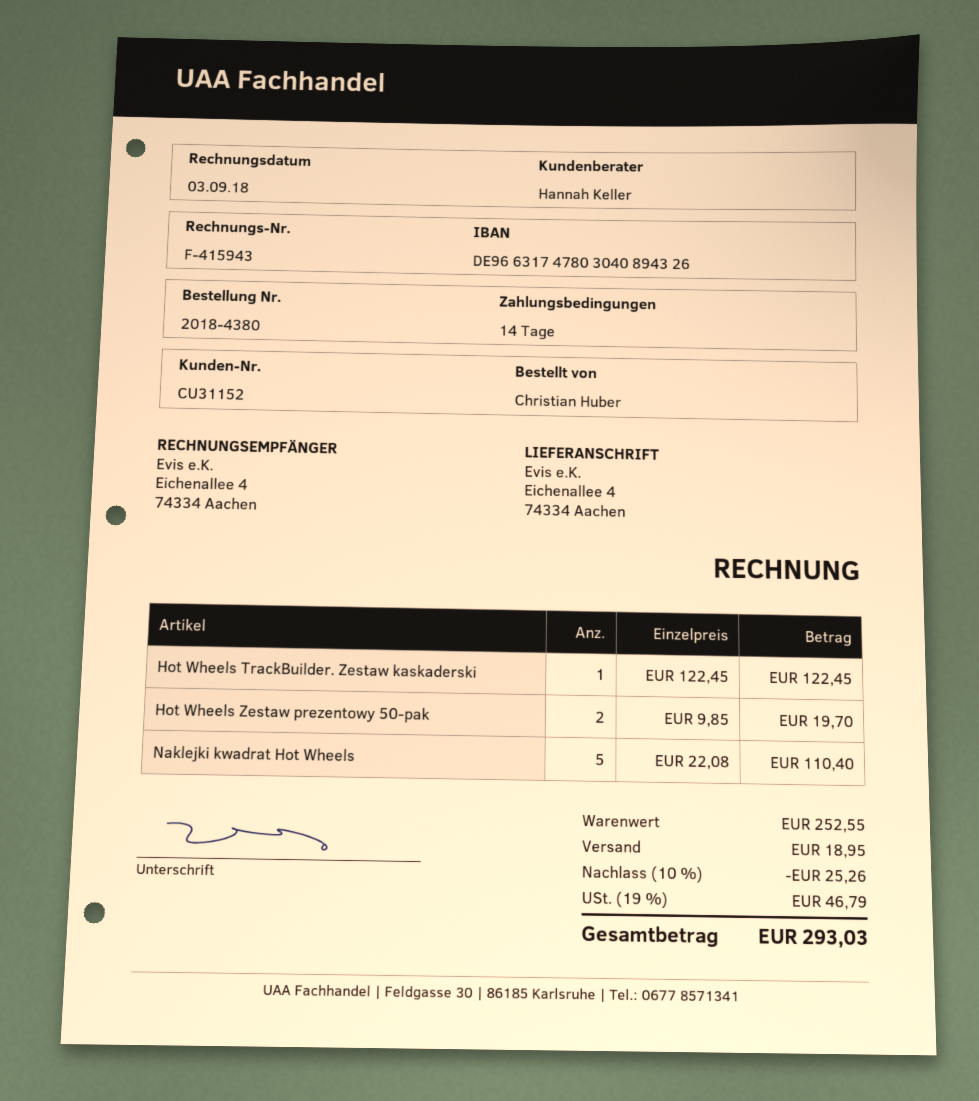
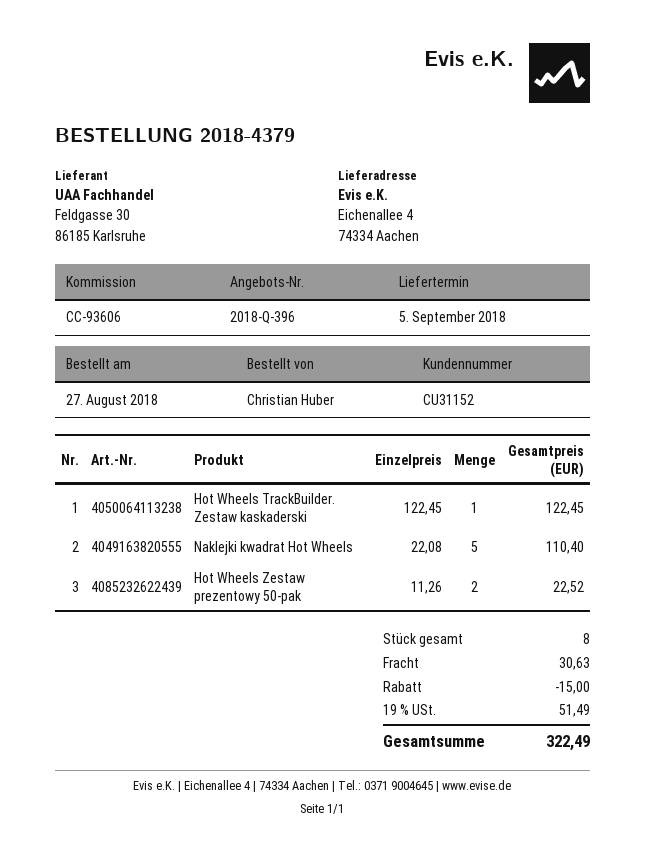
order number: 2018-4380 -> 2018-4379
Hot Wheels Zestaw prezentowy 50-pak: 2 x 9.85 = 19.70 -> 2 x 11.26 = 22.52
discount: 25.26 -> 15.00
shipping: 18.95 -> 30.63
tax: 19% = 46.79 -> 19% = 51.49
total: 293.03 -> 322.49

